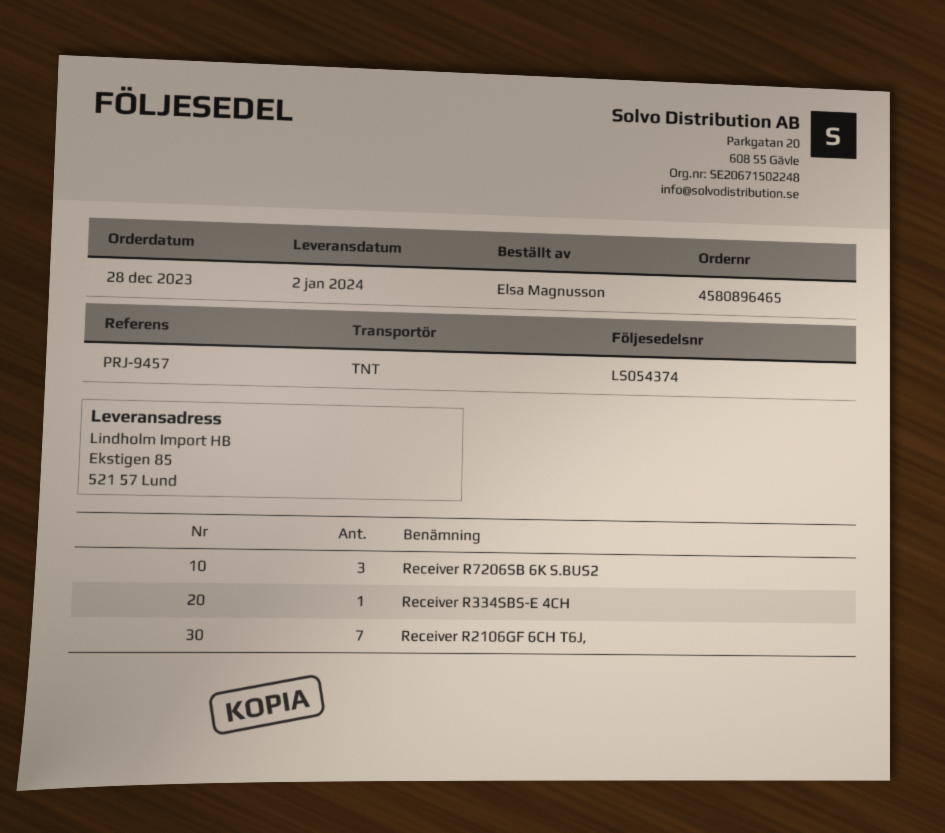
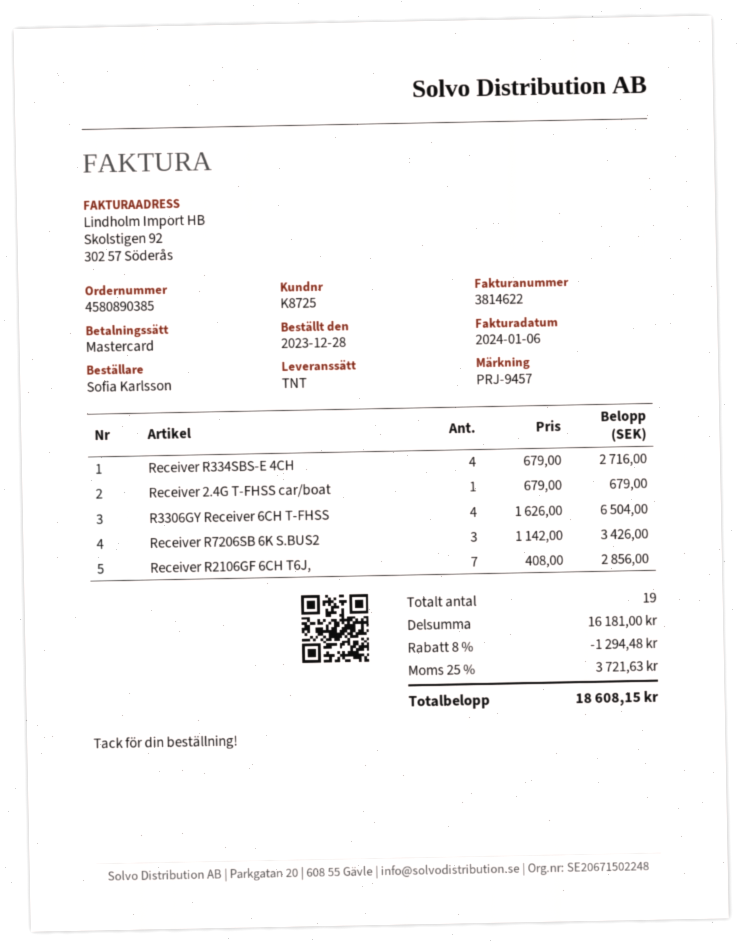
order number: 4580896465 -> 4580890385
ordered by: Elsa Magnusson -> Sofia Karlsson
Receiver R334SBS-E 4CH: 1 -> 4
Receiver 2.4G T-FHSS car/boat: none -> 1
R3306GY Receiver 6CH T-FHSS: none -> 4

